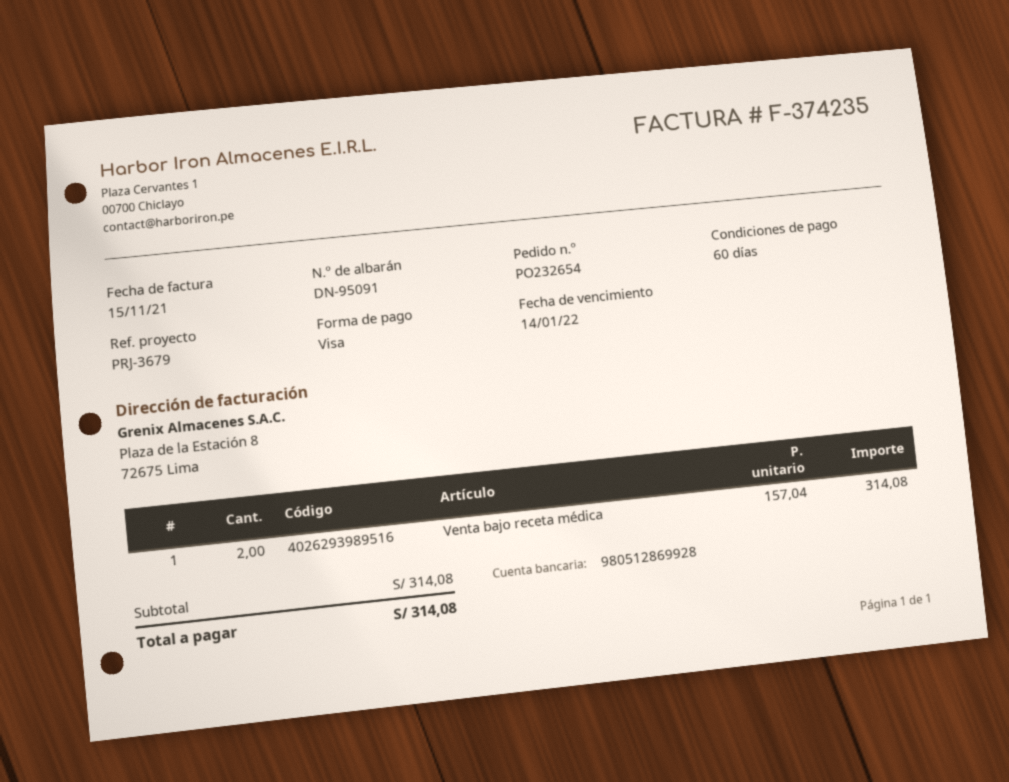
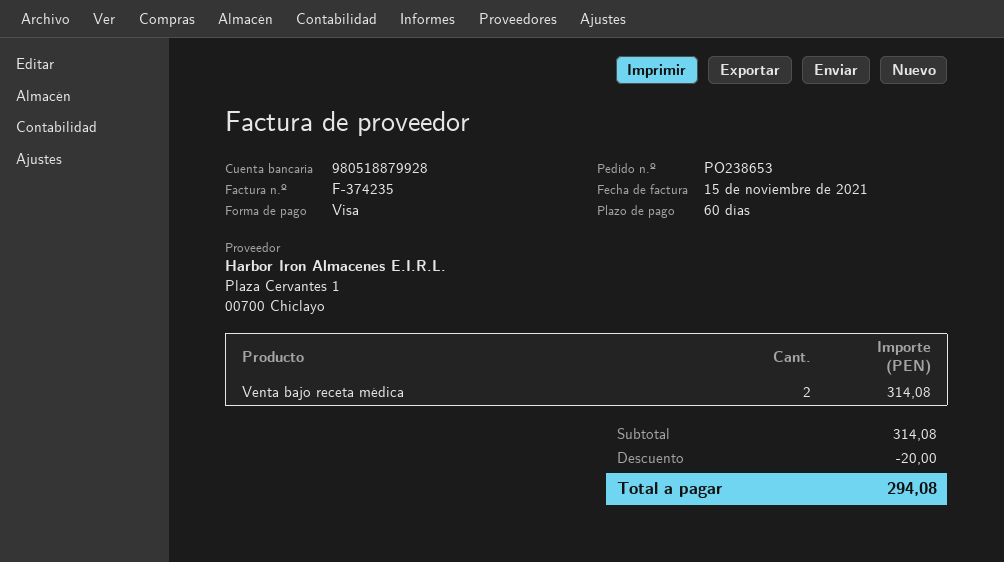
order number: PO232654 -> PO238653
bank account: 980512869928 -> 980518879928
discount: none -> 20.00
total: 314.08 -> 294.08

